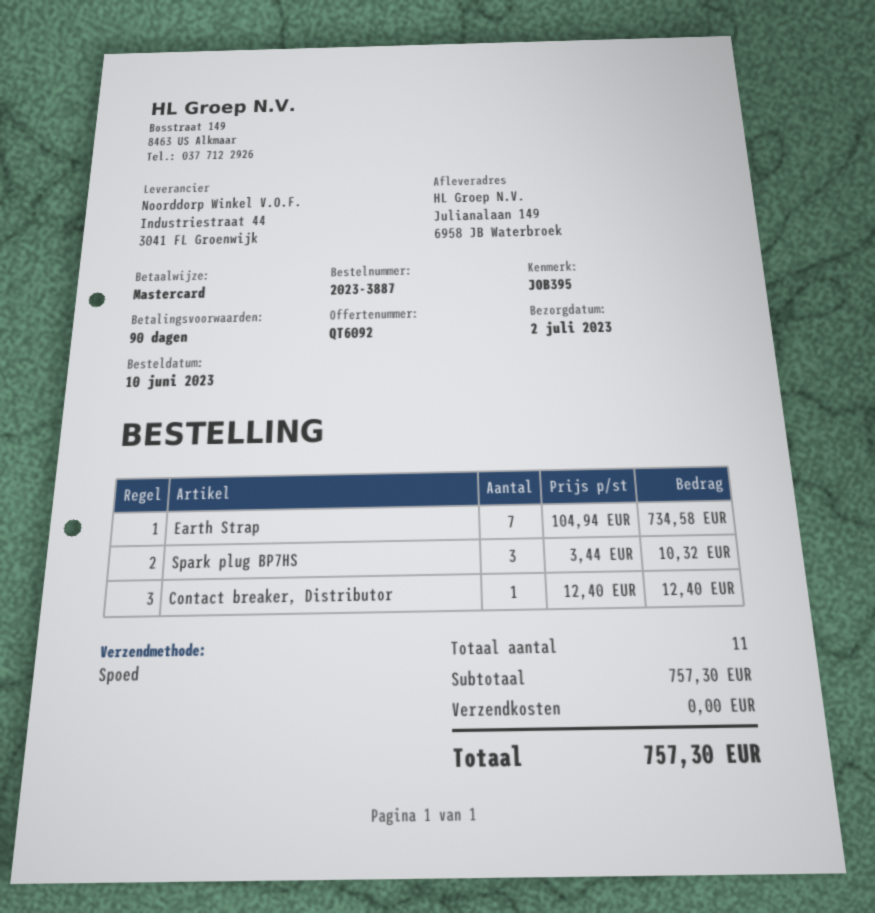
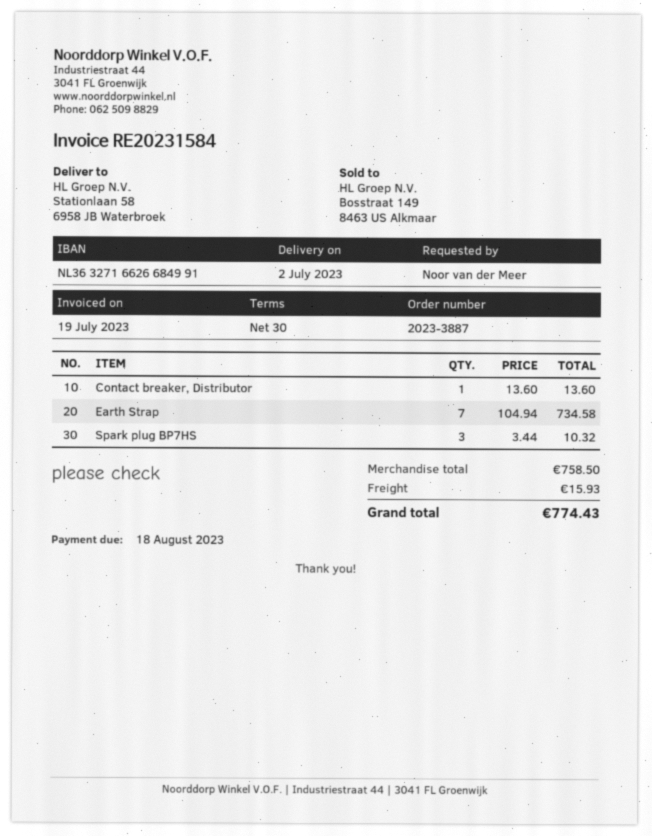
payment terms: 90 days -> 30 days
ship to: Julianalaan 149, 6958 JB Waterbroek -> Stationlaan 58, 6958 JB Waterbroek
Contact breaker, Distributor: 1 x 12.40 = 12.40 -> 1 x 13.60 = 13.60
subtotal: 757.30 -> 758.50
shipping: 0.00 -> 15.93
total: 757.30 -> 774.43

